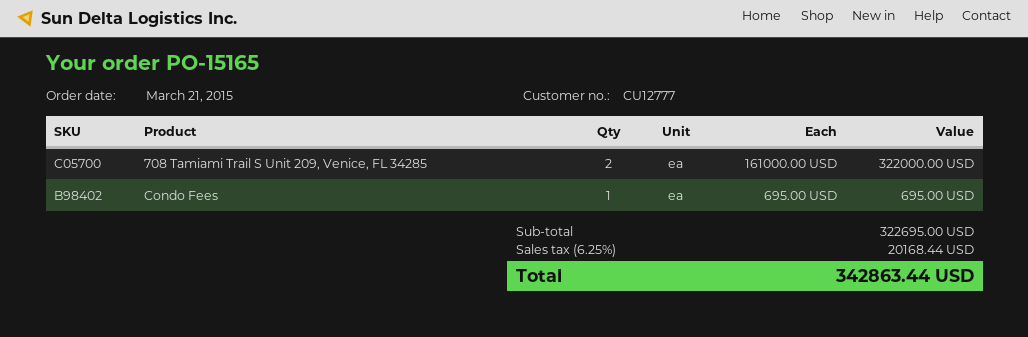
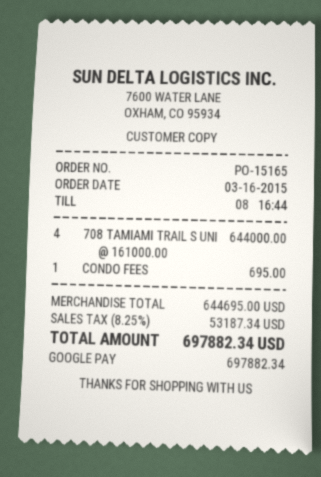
order date: 2015-03-21 -> 2015-03-16
708 Tamiami Trail S Unit 209, Venice, FL 34285: 2 x 161000.00 = 322000.00 -> 4 x 161000.00 = 644000.00
subtotal: 322695.00 -> 644695.00
tax: 6.25% = 20168.44 -> 8.25% = 53187.34
total: 342863.44 -> 697882.34

